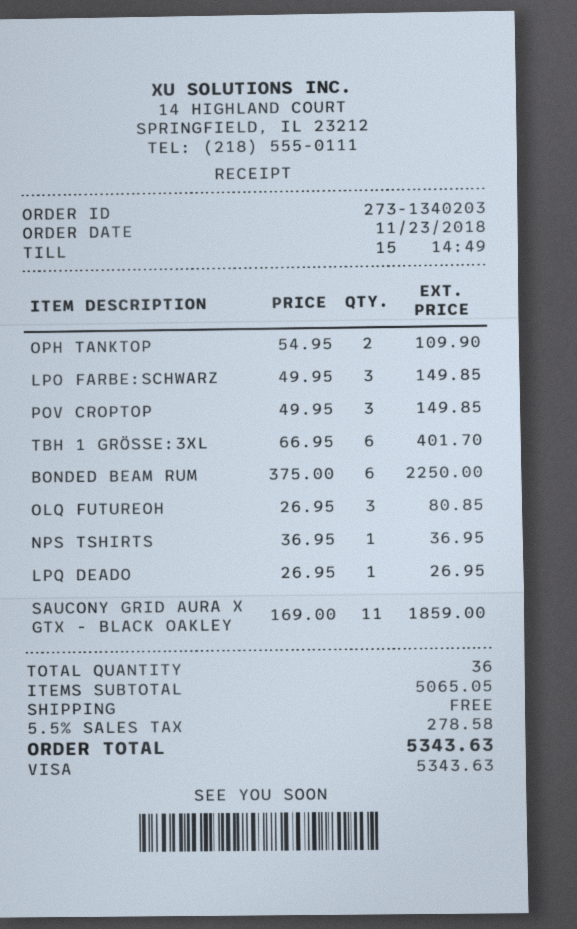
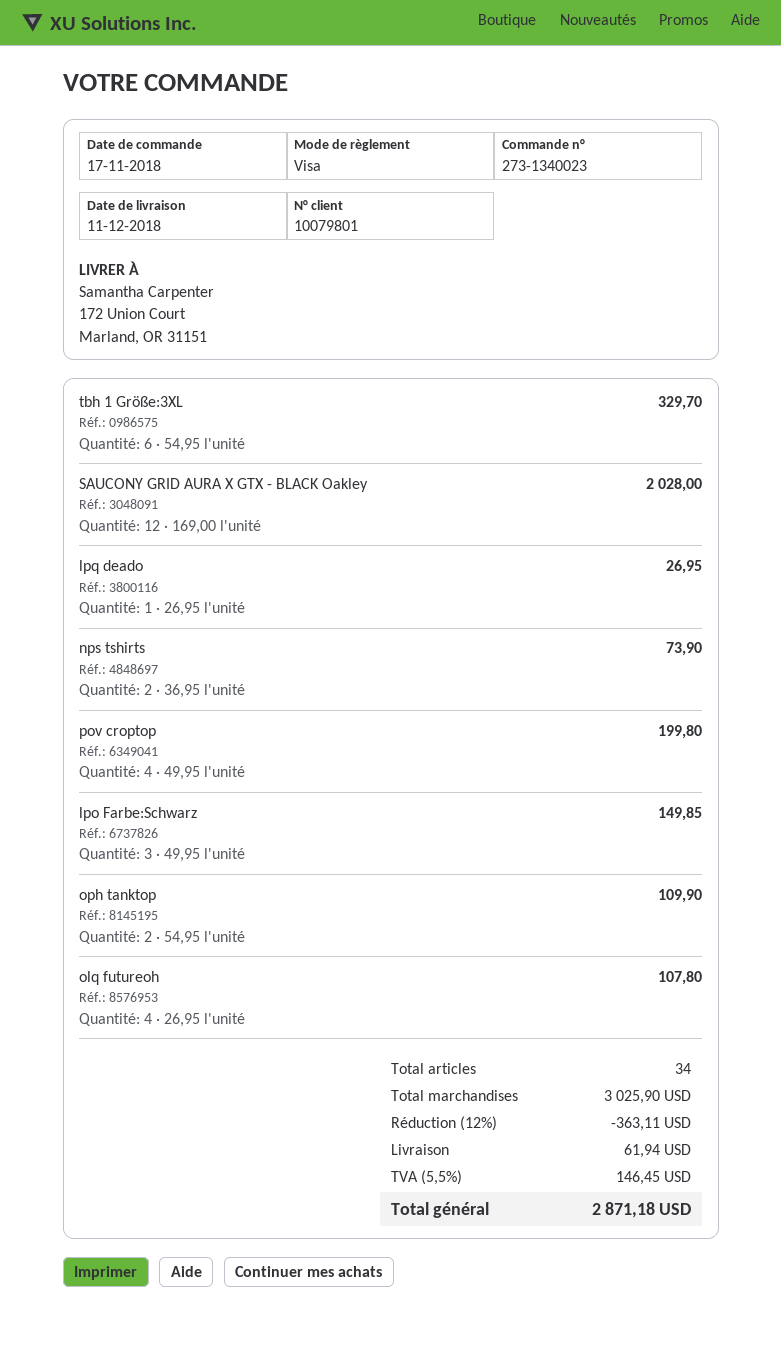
order number: 273-1340203 -> 273-1340023
order date: 2018-11-23 -> 2018-11-17
POV CROPTOP: 3 x 49.95 = 149.85 -> 4 x 49.95 = 199.80
TBH 1 GRÖSSE:3XL: 6 x 66.95 = 401.70 -> 6 x 54.95 = 329.70
BONDED BEAM RUM: 6 x 375.00 = 2250.00 -> none
OLQ FUTUREOH: 3 x 26.95 = 80.85 -> 4 x 26.95 = 107.80
NPS TSHIRTS: 1 x 36.95 = 36.95 -> 2 x 36.95 = 73.90
SAUCONY GRID AURA X GTX - BLACK OAKLEY: 11 x 169.00 = 1859.00 -> 12 x 169.00 = 2028.00
total quantity: 36 -> 34
subtotal: 5065.05 -> 3025.90
discount: none -> 12% = 363.11
shipping: 0.00 -> 61.94
tax: 5.5% = 278.58 -> 5.5% = 146.45
total: 5343.63 -> 2871.18

